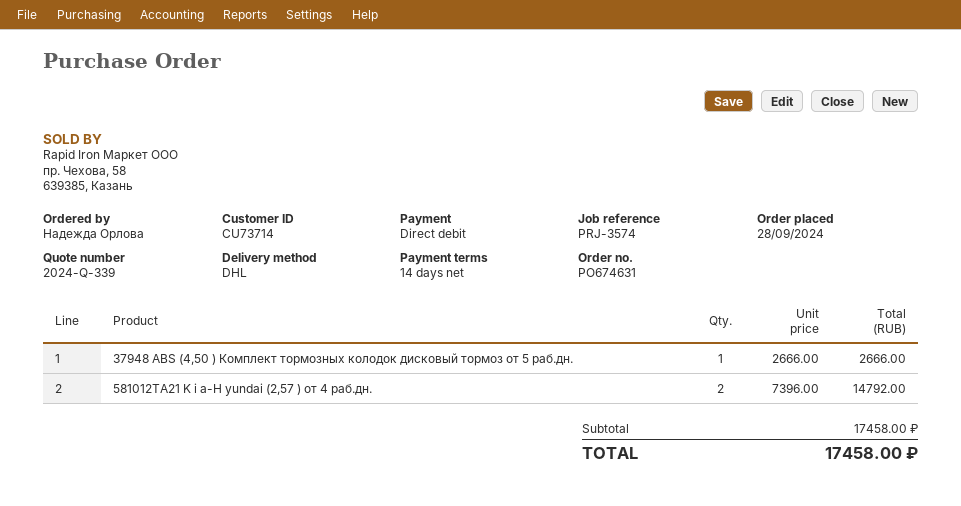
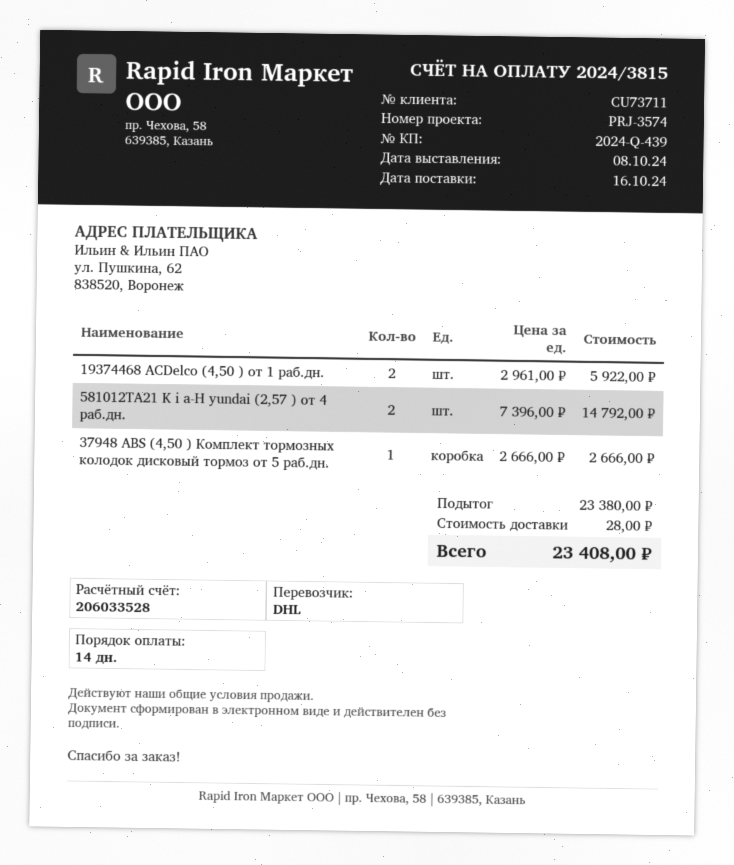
quote number: 2024-Q-339 -> 2024-Q-439
customer number: CU73714 -> CU73711
19374468 ACDelco (4,50 ) от 1 раб.дн.: none -> 2 x 2961.00 = 5922.00
subtotal: 17458.00 -> 23380.00
shipping: none -> 28.00
total: 17458.00 -> 23408.00

